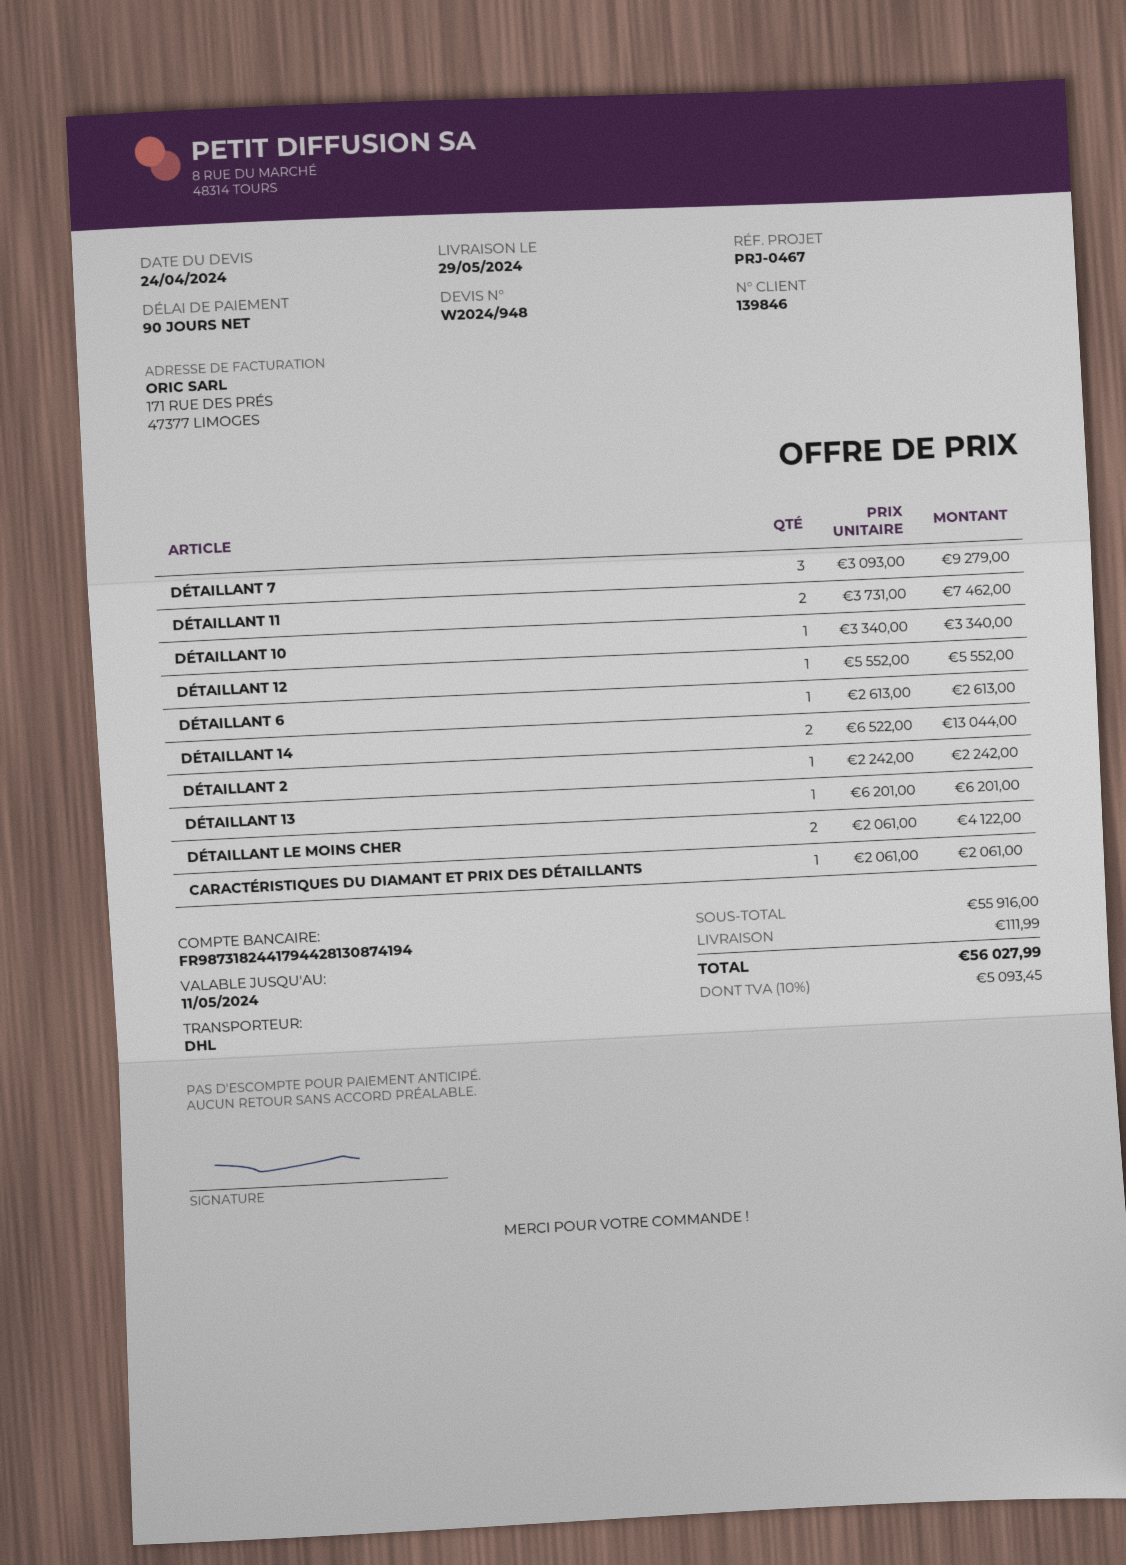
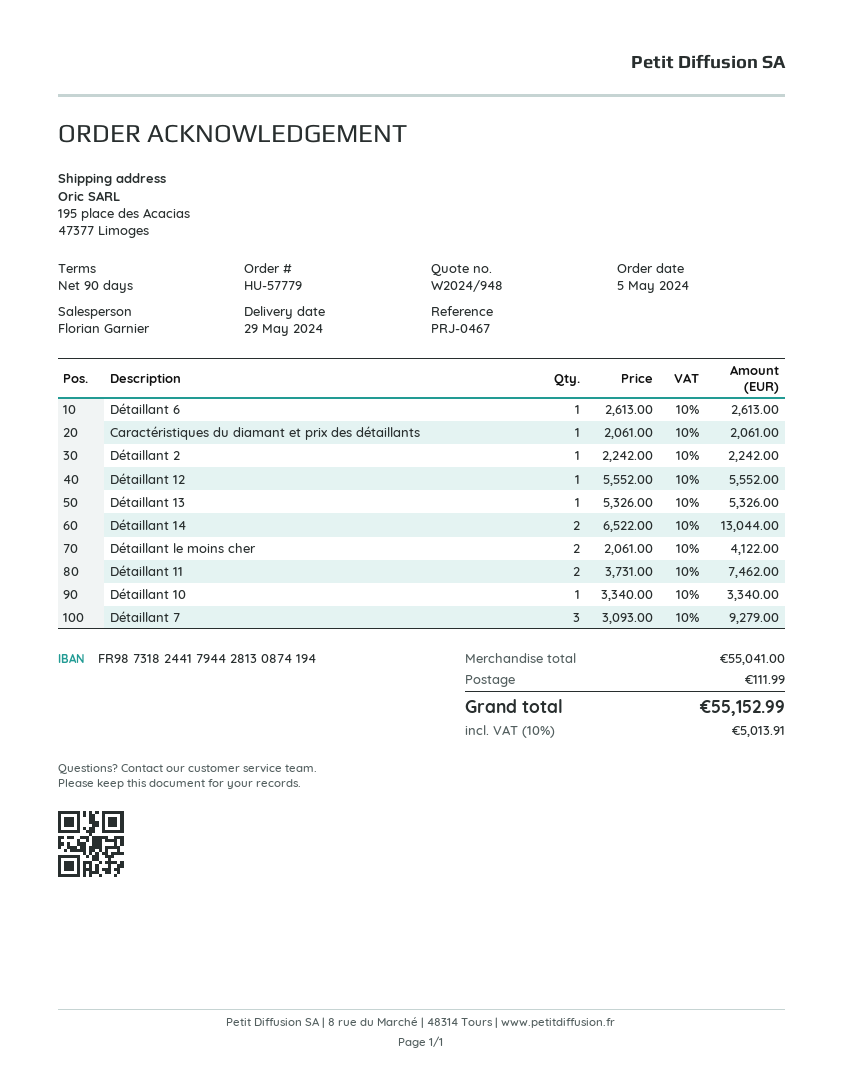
DÉTAILLANT 13: 1 x 6201.00 = 6201.00 -> 1 x 5326.00 = 5326.00
subtotal: 55916.00 -> 55041.00
tax: 10% = 5093.45 -> 10% = 5013.91
total: 56027.99 -> 55152.99

